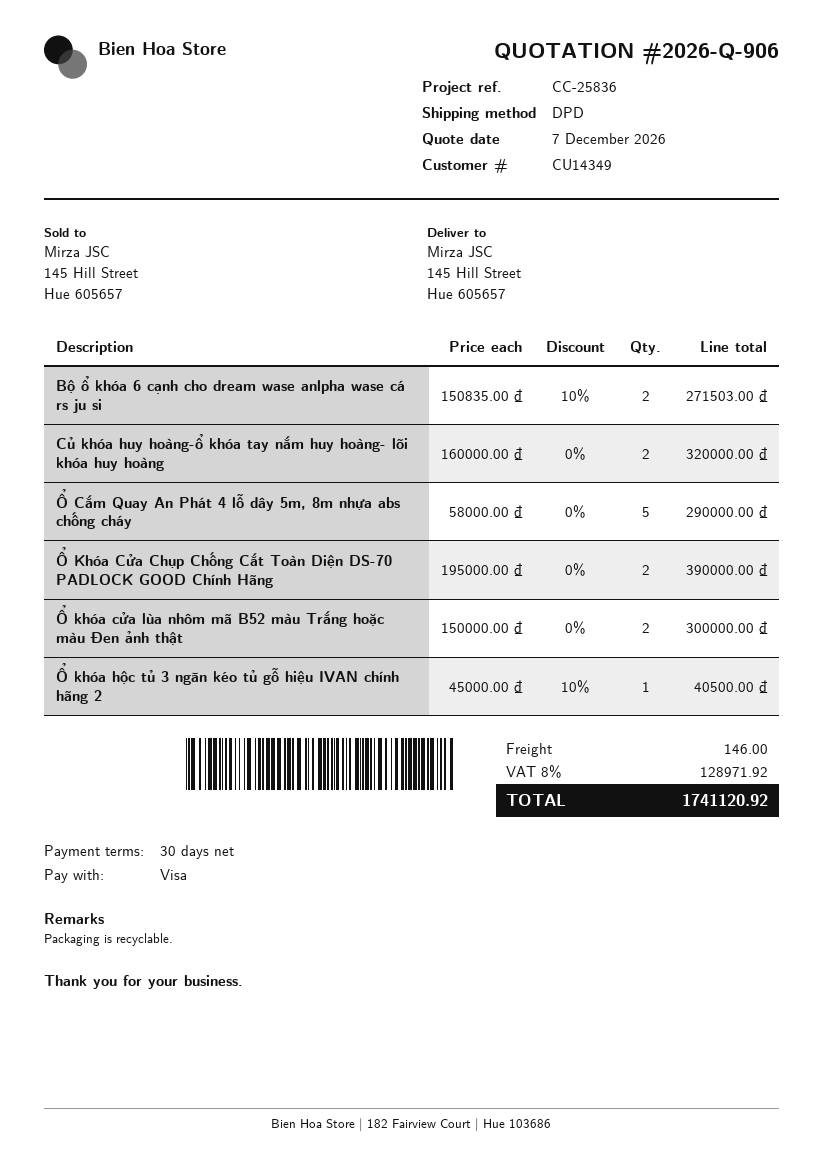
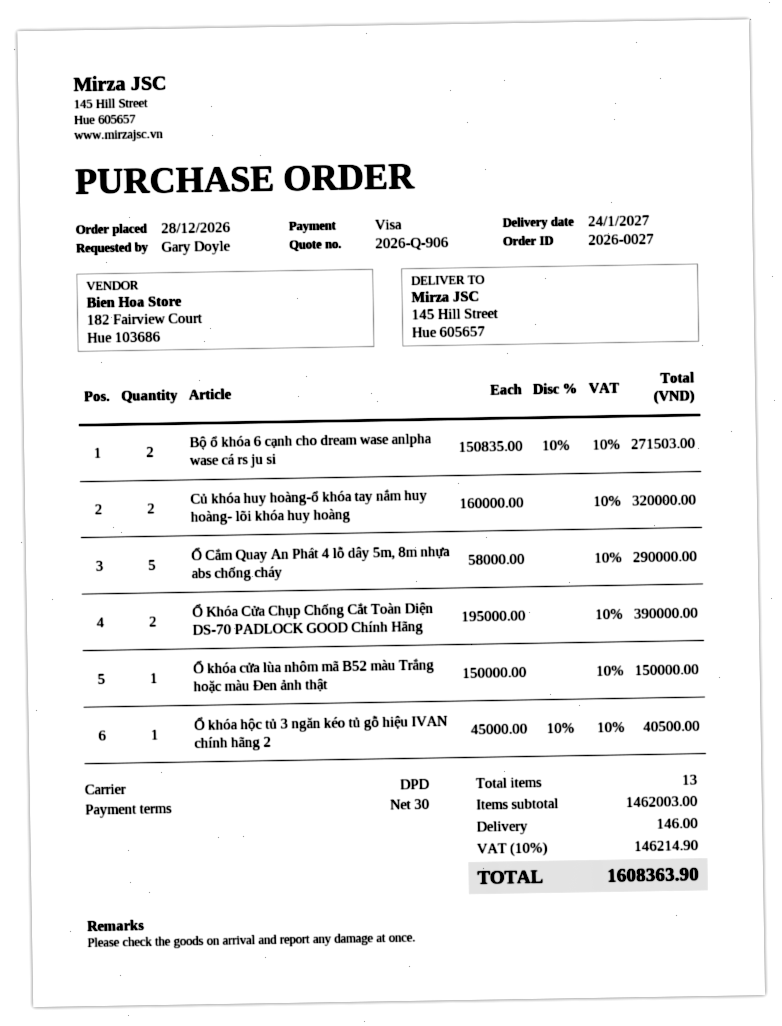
Ổ khóa cửa lùa nhôm mã B52 màu Trắng hoặc màu Đen ảnh thật: 2 x 150000.00 = 300000.00 -> 1 x 150000.00 = 150000.00
tax: 8% = 128971.92 -> 10% = 146214.90
total: 1741120.92 -> 1608363.90

